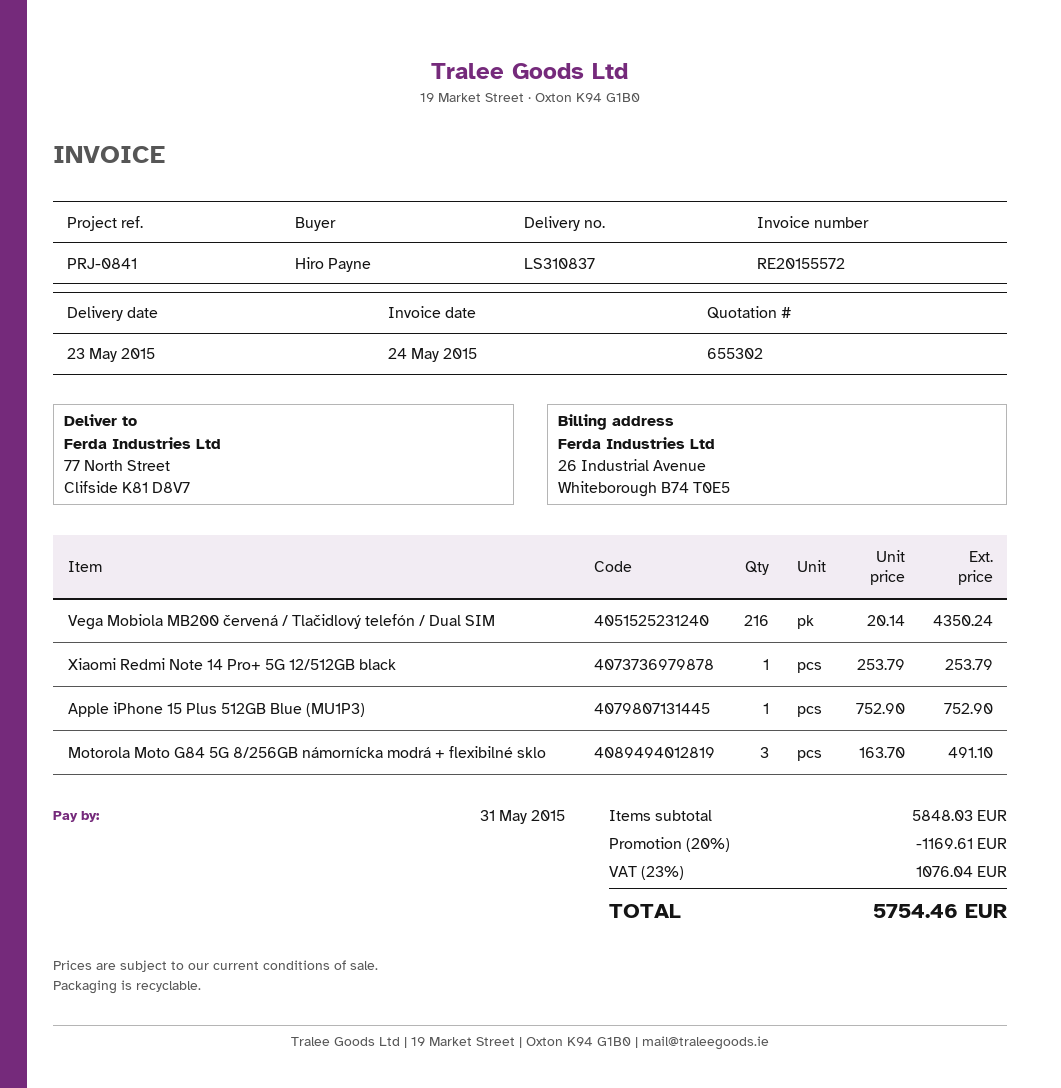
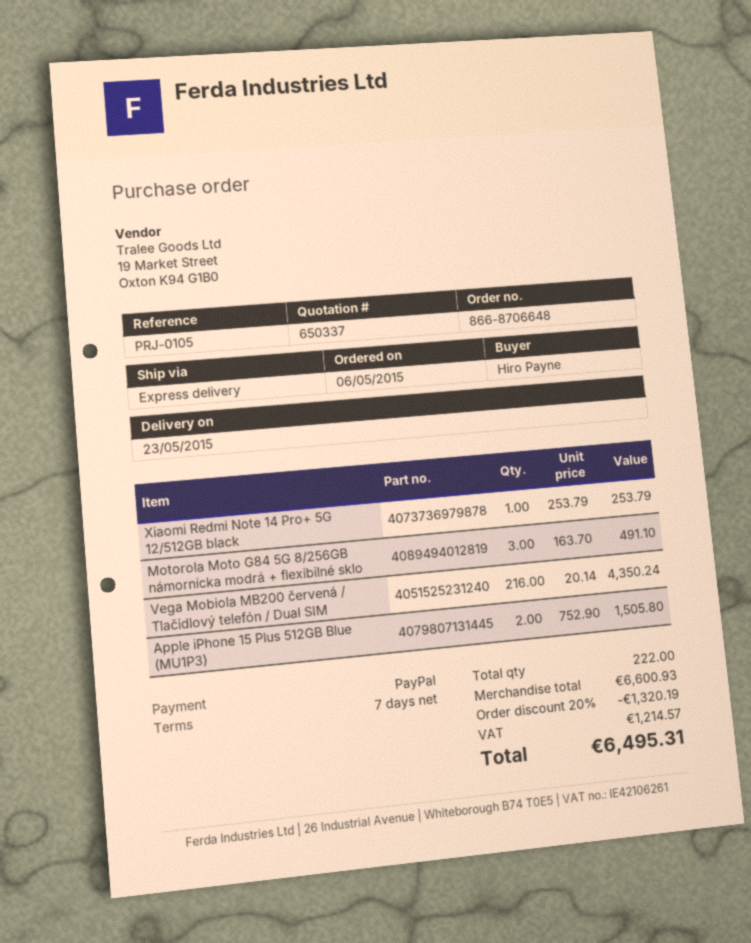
quote number: 655302 -> 650337
reference: PRJ-0841 -> PRJ-0105
Apple iPhone 15 Plus 512GB Blue (MU1P3): 1 x 752.90 = 752.90 -> 2 x 752.90 = 1505.80
subtotal: 5848.03 -> 6600.93
discount: 20% = 1169.61 -> 20% = 1320.19
tax: 1076.04 -> 1214.57
total: 5754.46 -> 6495.31

